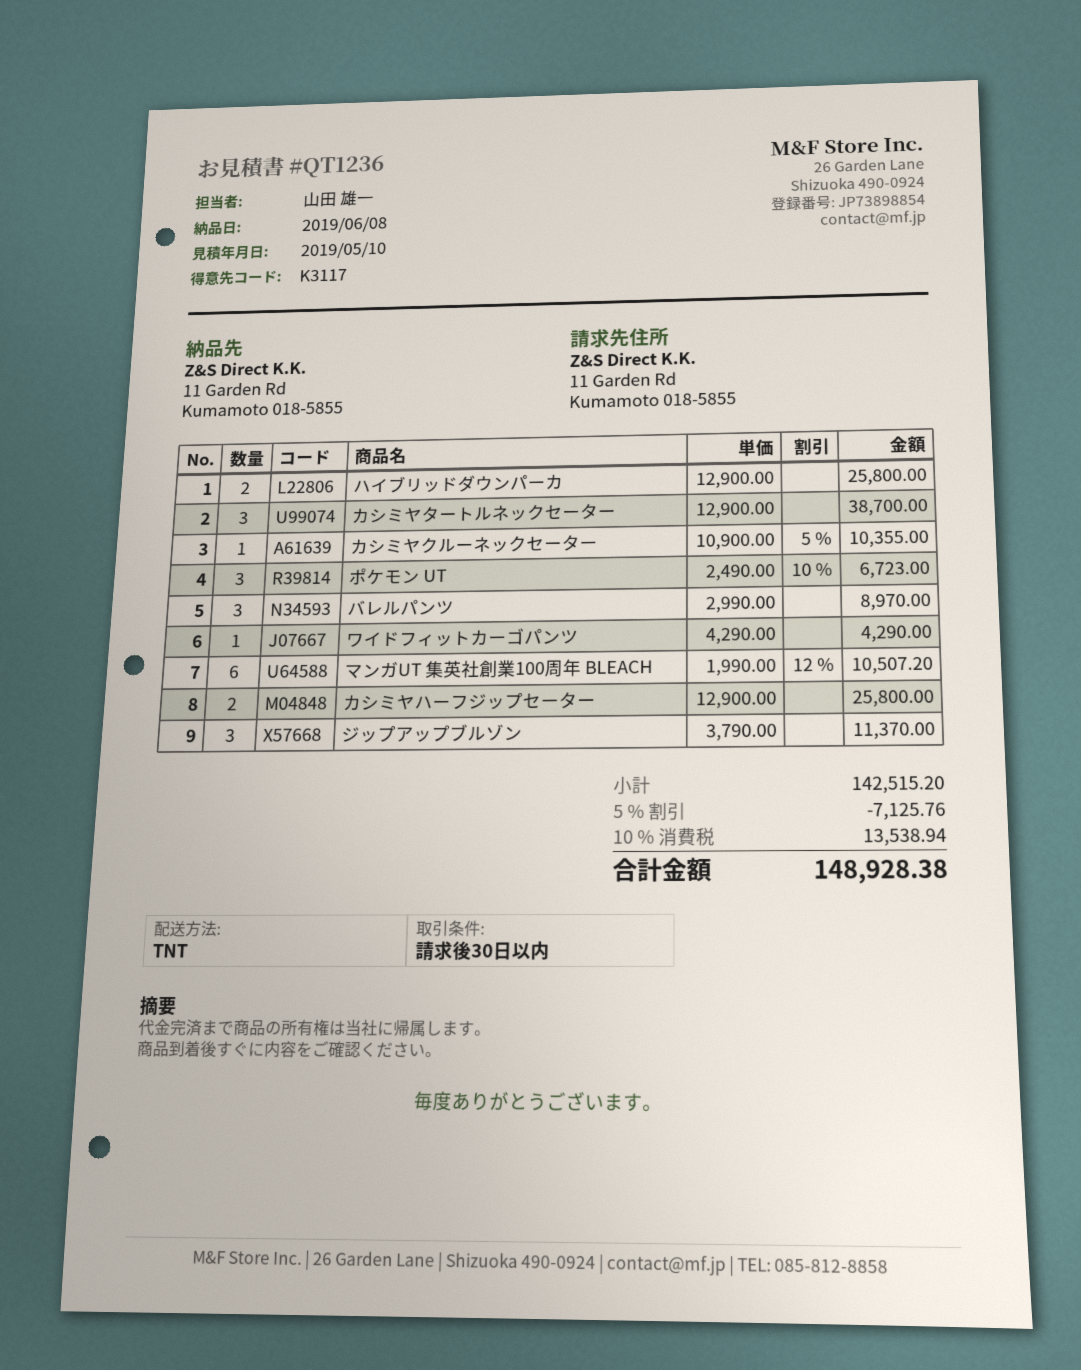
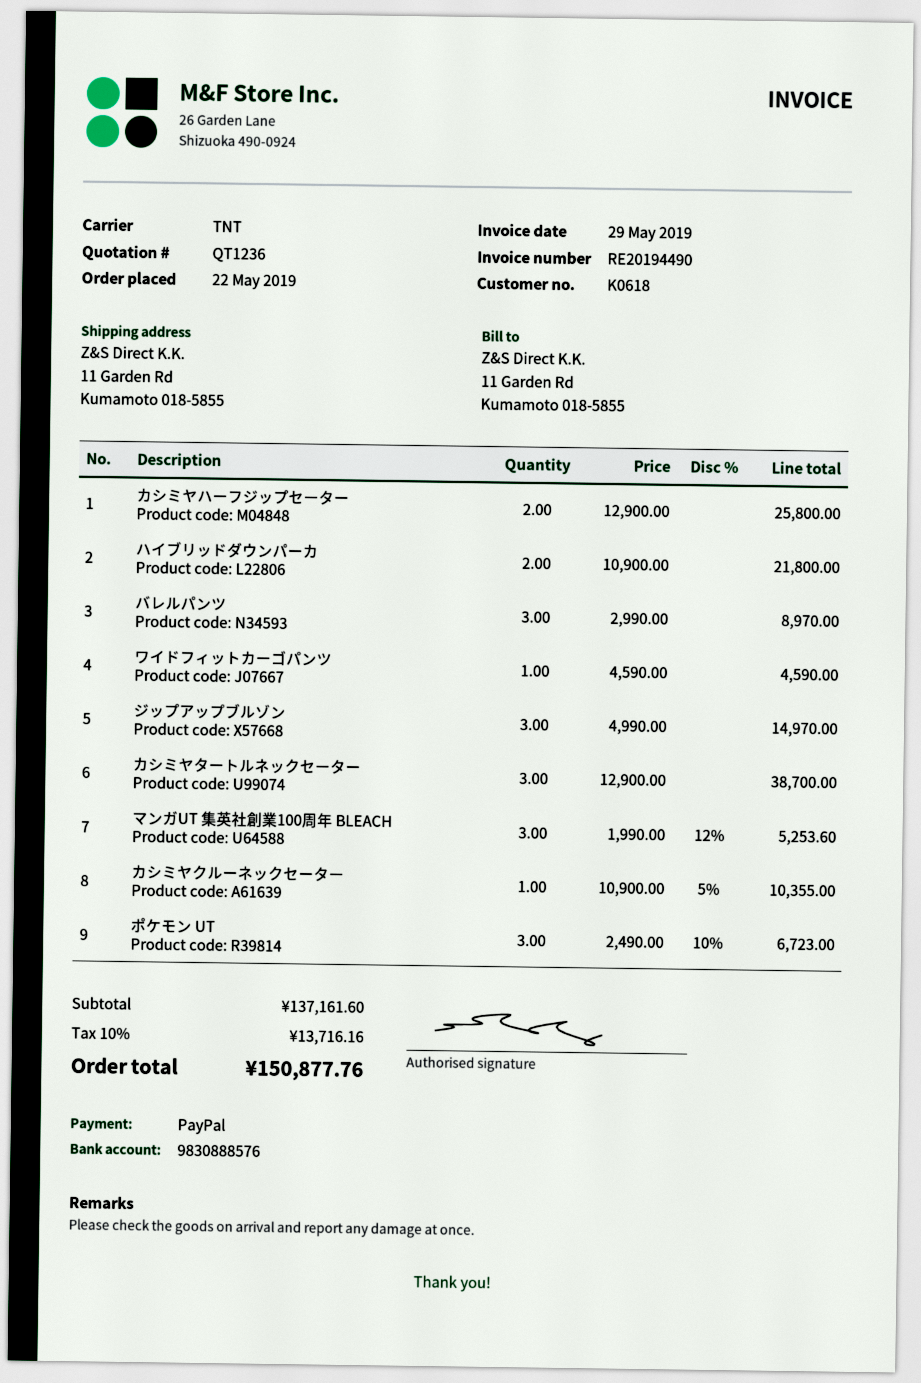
customer number: K3117 -> K0618
ハイブリッドダウンパーカ: 2 x 12900.00 = 25800.00 -> 2 x 10900.00 = 21800.00
ワイドフィットカーゴパンツ: 1 x 4290.00 = 4290.00 -> 1 x 4590.00 = 4590.00
マンガUT 集英社創業100周年 BLEACH: 6 x 1990.00 - 12% = 10507.20 -> 3 x 1990.00 - 12% = 5253.60
ジップアップブルゾン: 3 x 3790.00 = 11370.00 -> 3 x 4990.00 = 14970.00
subtotal: 142515.20 -> 137161.60
discount: 5% = 7125.76 -> none
tax: 10% = 13538.94 -> 10% = 13716.16
total: 148928.38 -> 150877.76

